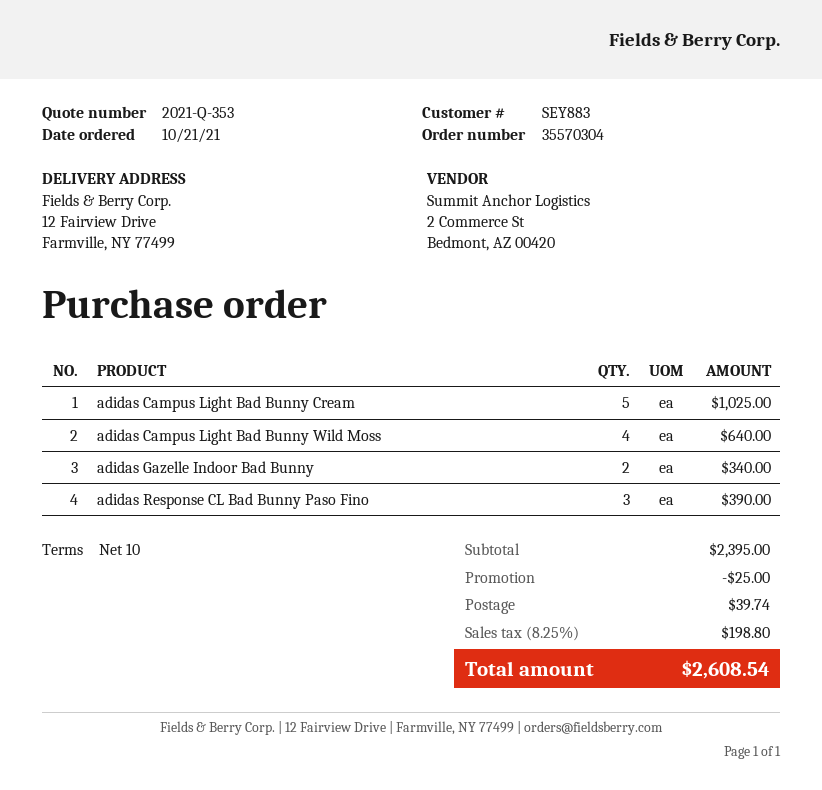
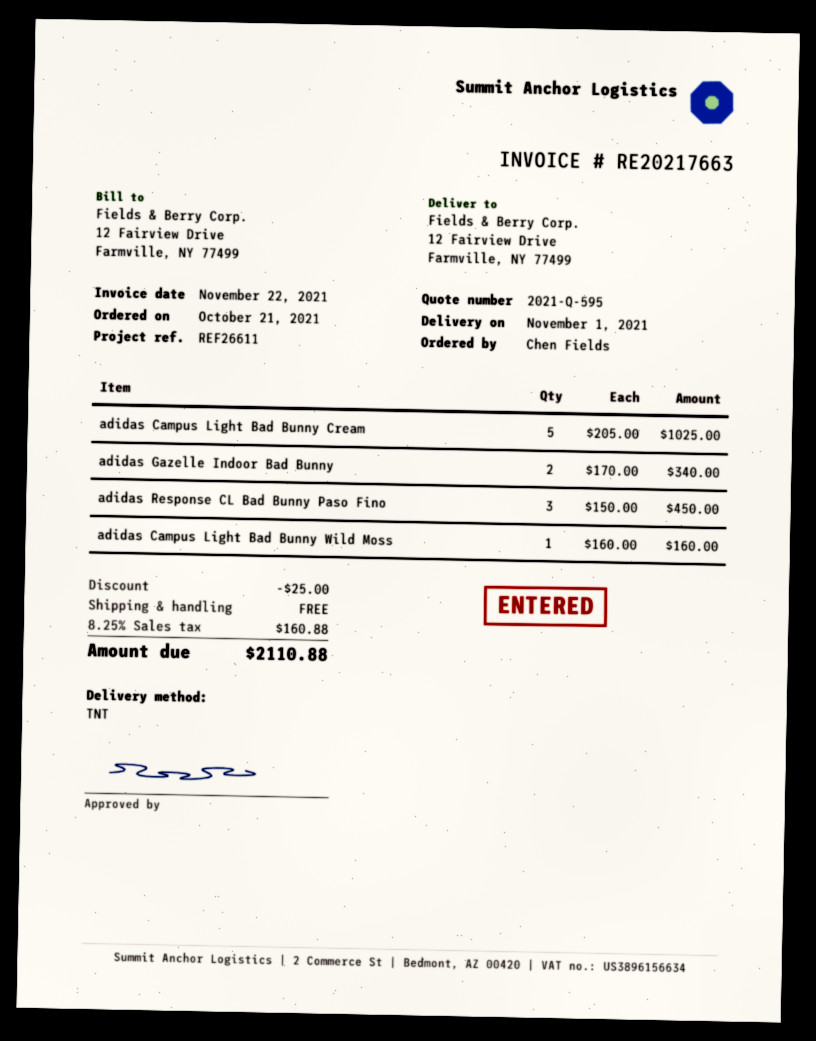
quote number: 2021-Q-353 -> 2021-Q-595
adidas Campus Light Bad Bunny Wild Moss: 4 for 640.00 -> 1 for 160.00
adidas Response CL Bad Bunny Paso Fino: 3 for 390.00 -> 3 for 450.00
shipping: 39.74 -> 0.00
tax: 8.25% = 198.80 -> 8.25% = 160.88
total: 2608.54 -> 2110.88

